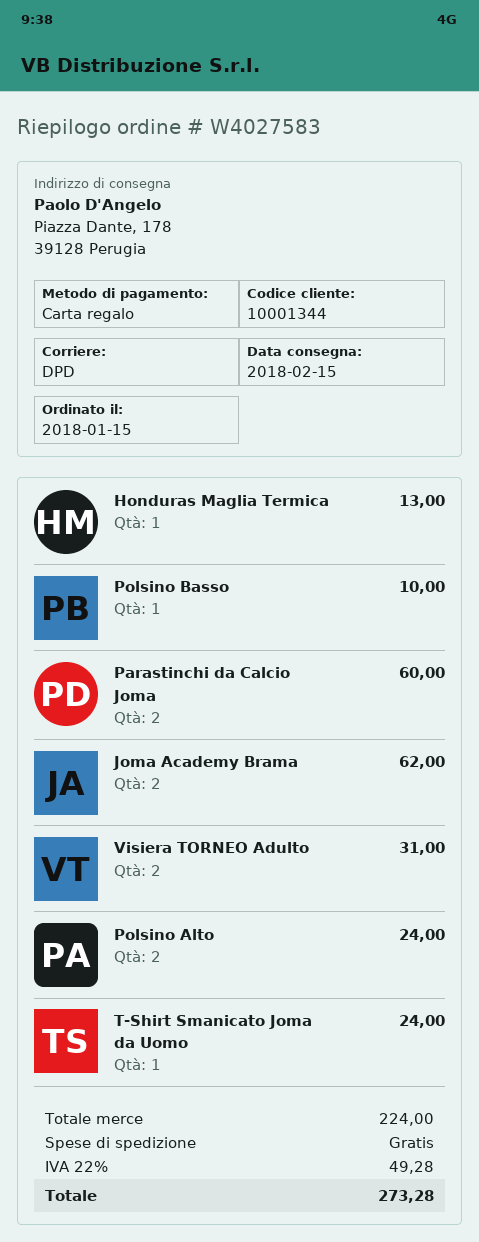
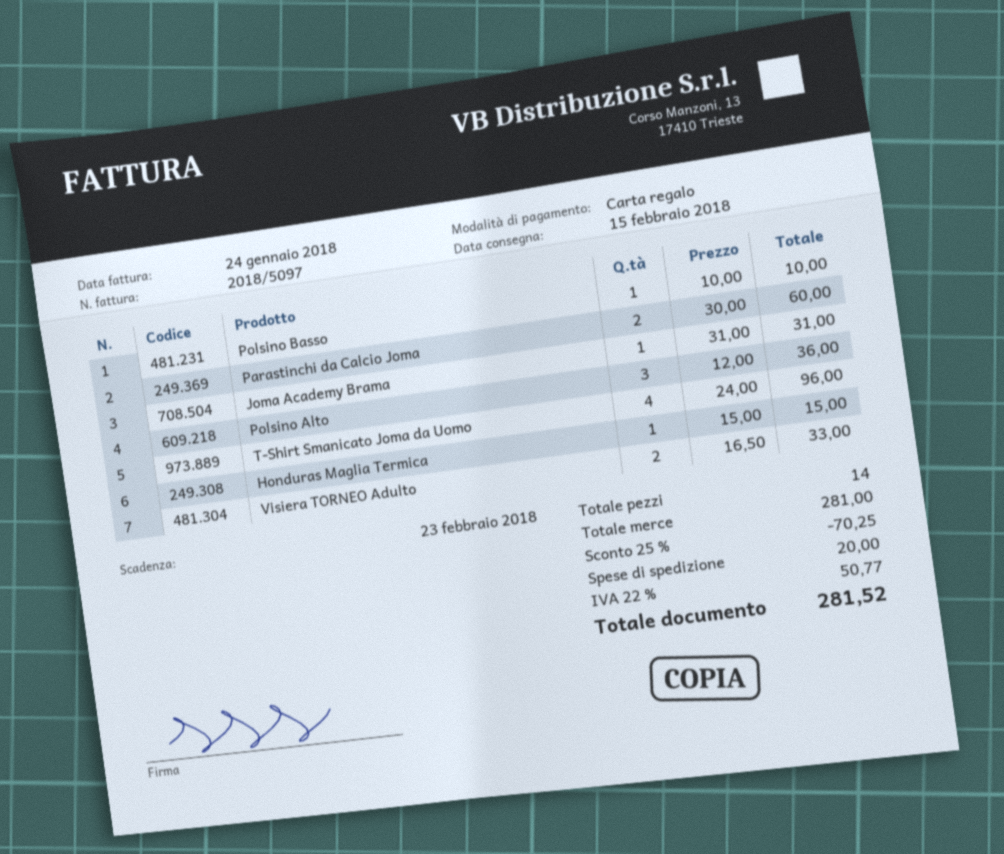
Honduras Maglia Termica: 1 for 13.00 -> 1 for 15.00
Joma Academy Brama: 2 for 62.00 -> 1 for 31.00
Visiera TORNEO Adulto: 2 for 31.00 -> 2 for 33.00
Polsino Alto: 2 for 24.00 -> 3 for 36.00
T-Shirt Smanicato Joma da Uomo: 1 for 24.00 -> 4 for 96.00
subtotal: 224.00 -> 281.00
discount: none -> 25% = 70.25
shipping: 0.00 -> 20.00
tax: 22% = 49.28 -> 22% = 50.77
total: 273.28 -> 281.52

